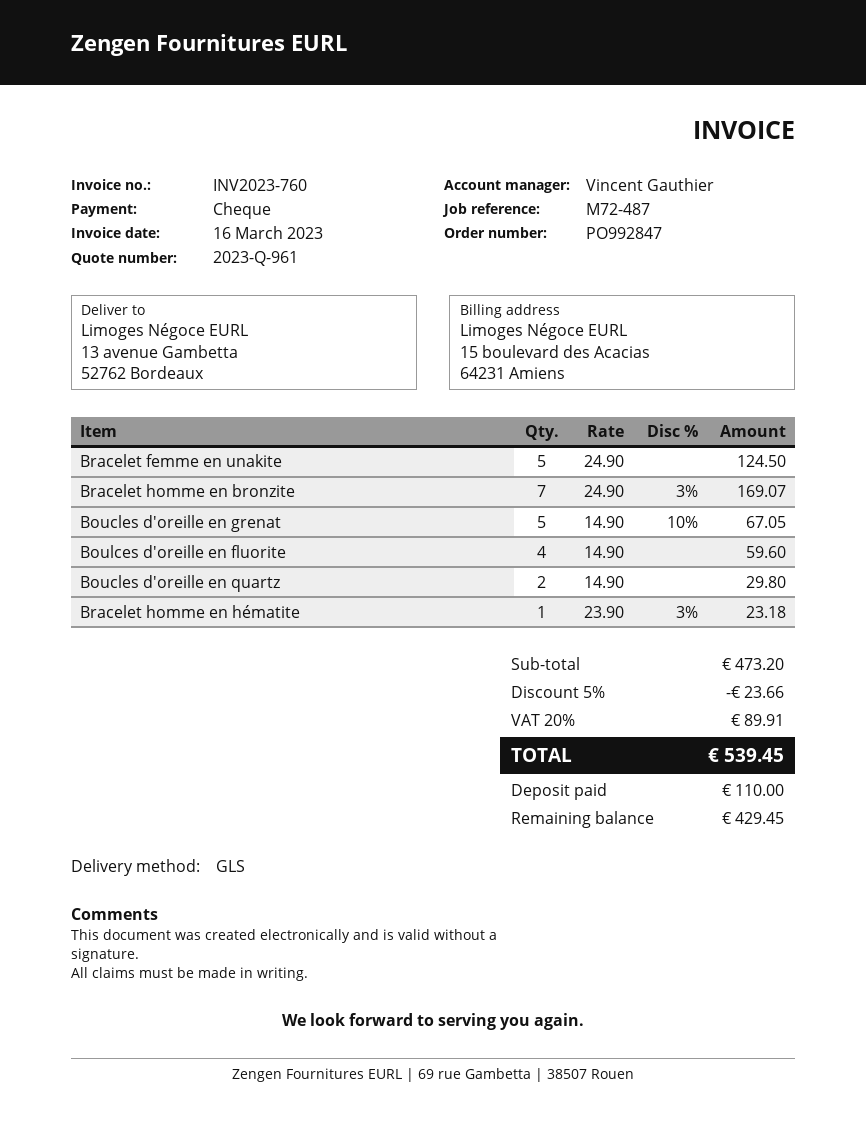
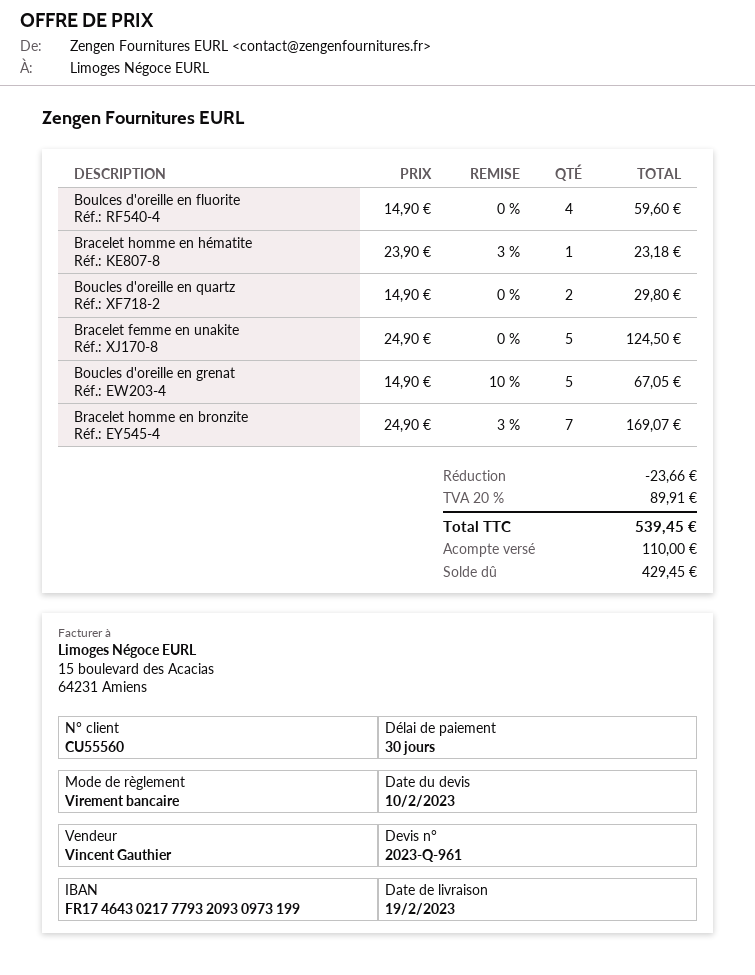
payment method: cheque -> bank transfer

